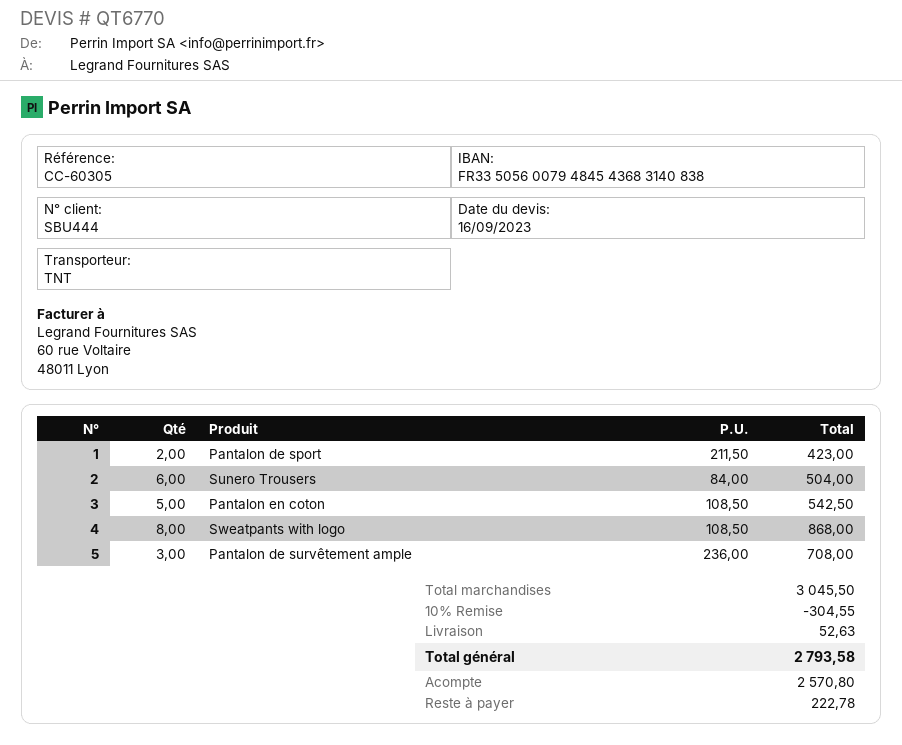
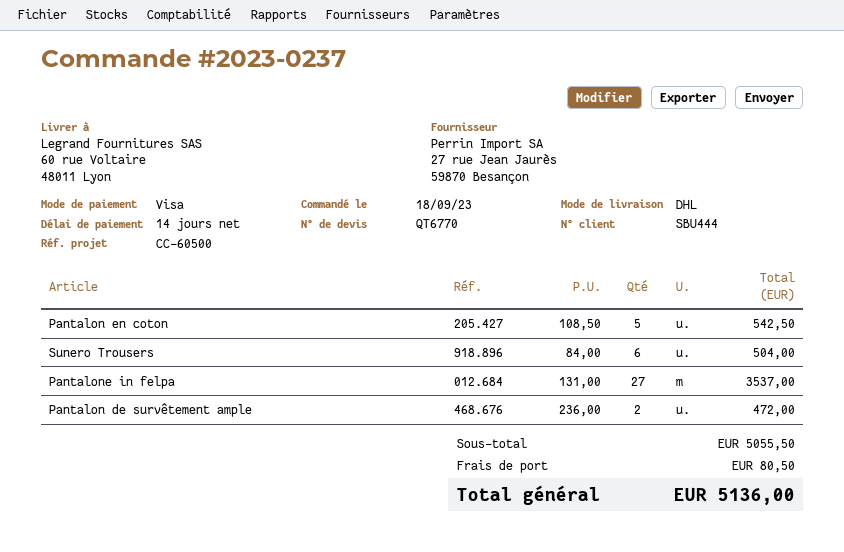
reference: CC-60305 -> CC-60500
shipping method: TNT -> DHL
Pantalon de sport: 2 x 211.50 = 423.00 -> none
Sweatpants with logo: 8 x 108.50 = 868.00 -> none
Pantalon de survêtement ample: 3 x 236.00 = 708.00 -> 2 x 236.00 = 472.00
Pantalone in felpa: none -> 27 x 131.00 = 3537.00
subtotal: 3045.50 -> 5055.50
discount: 10% = 304.55 -> none
shipping: 52.63 -> 80.50
total: 2793.58 -> 5136.00

